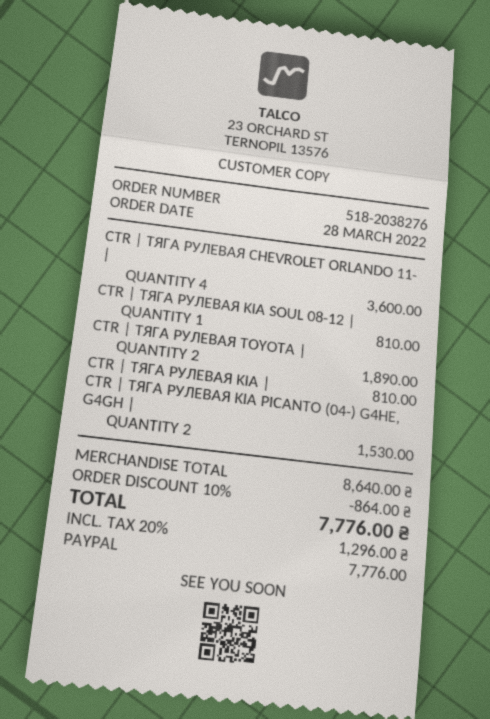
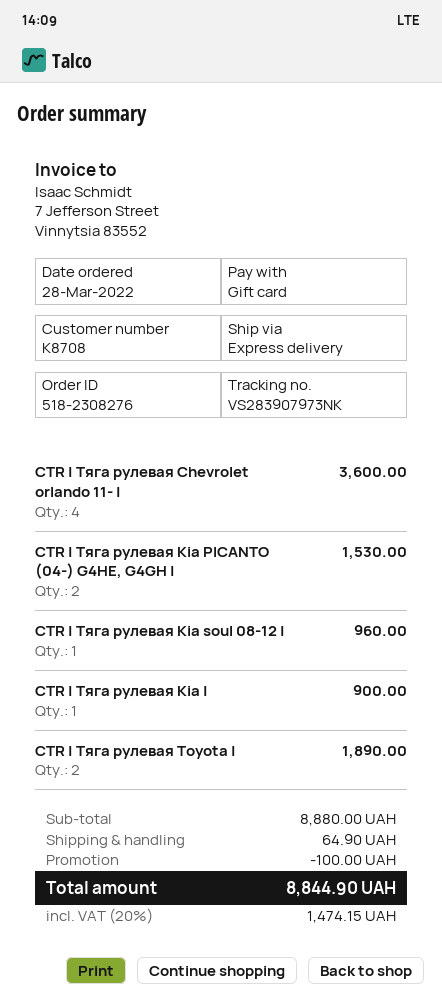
order number: 518-2038276 -> 518-2308276
payment method: PayPal -> gift card
CTR | ТЯГА РУЛЕВАЯ KIA SOUL 08-12 |: 1 for 810.00 -> 1 for 960.00
CTR | ТЯГА РУЛЕВАЯ KIA |: 1 for 810.00 -> 1 for 900.00
subtotal: 8640.00 -> 8880.00
discount: 864.00 -> 100.00
shipping: none -> 64.90
tax: 20% = 1296.00 -> 20% = 1474.15
total: 7776.00 -> 8844.90

